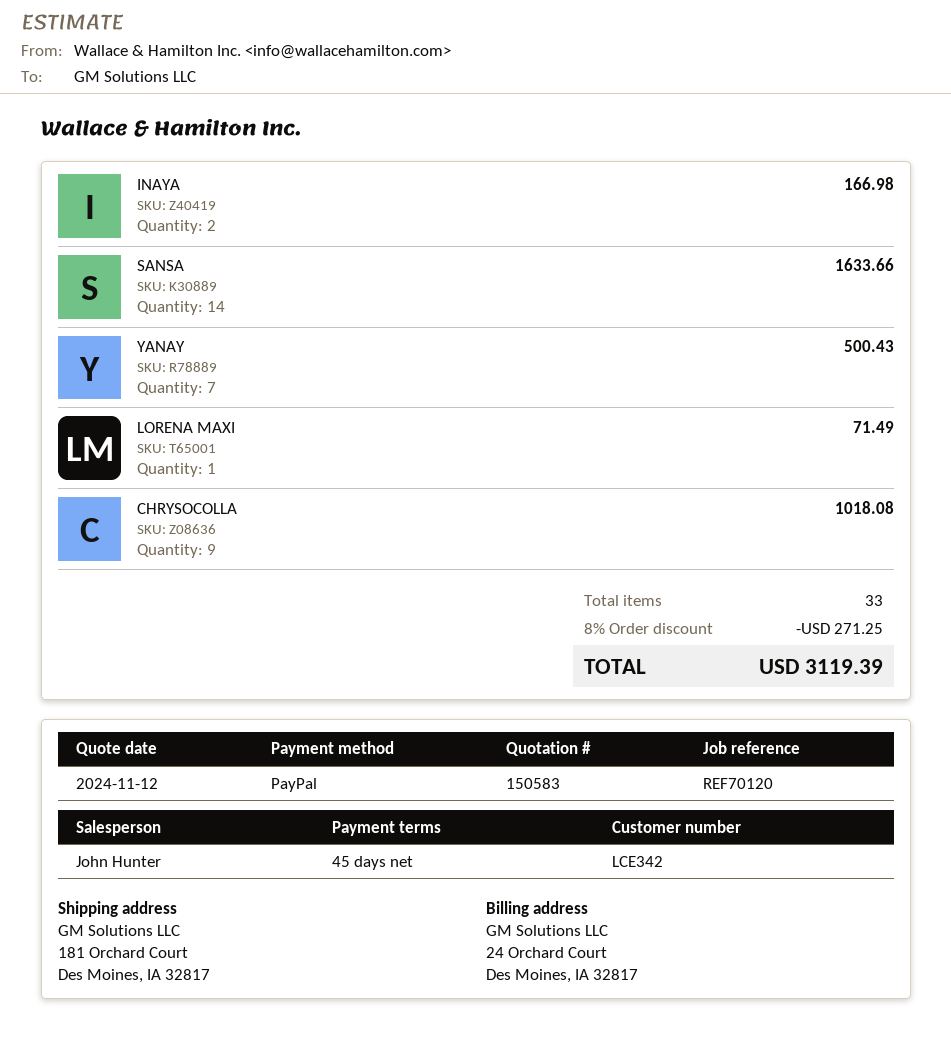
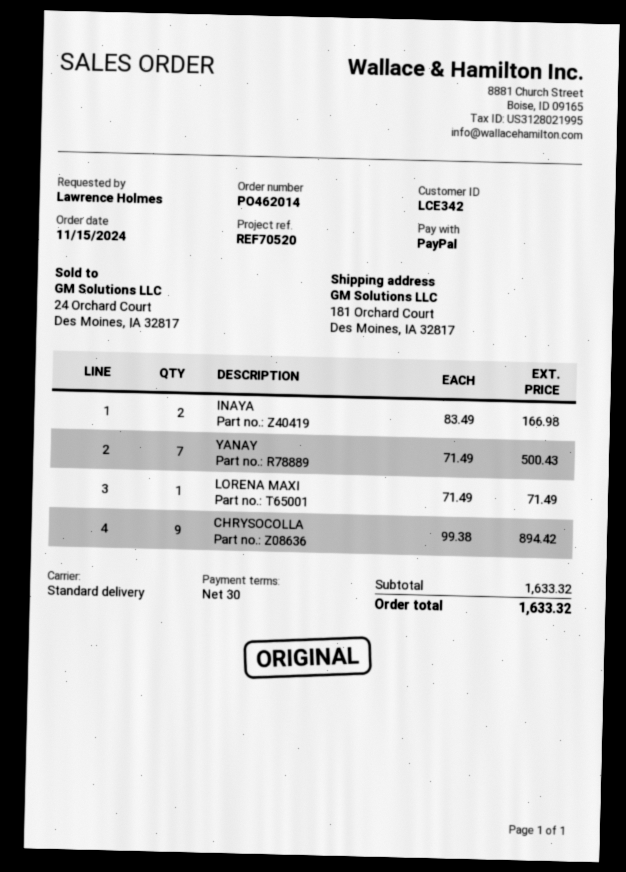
payment terms: 45 days -> 30 days
reference: REF70120 -> REF70520
SANSA: 14 for 1633.66 -> none
CHRYSOCOLLA: 9 for 1018.08 -> 9 for 894.42
discount: 8% = 271.25 -> none
total: 3119.39 -> 1633.32

